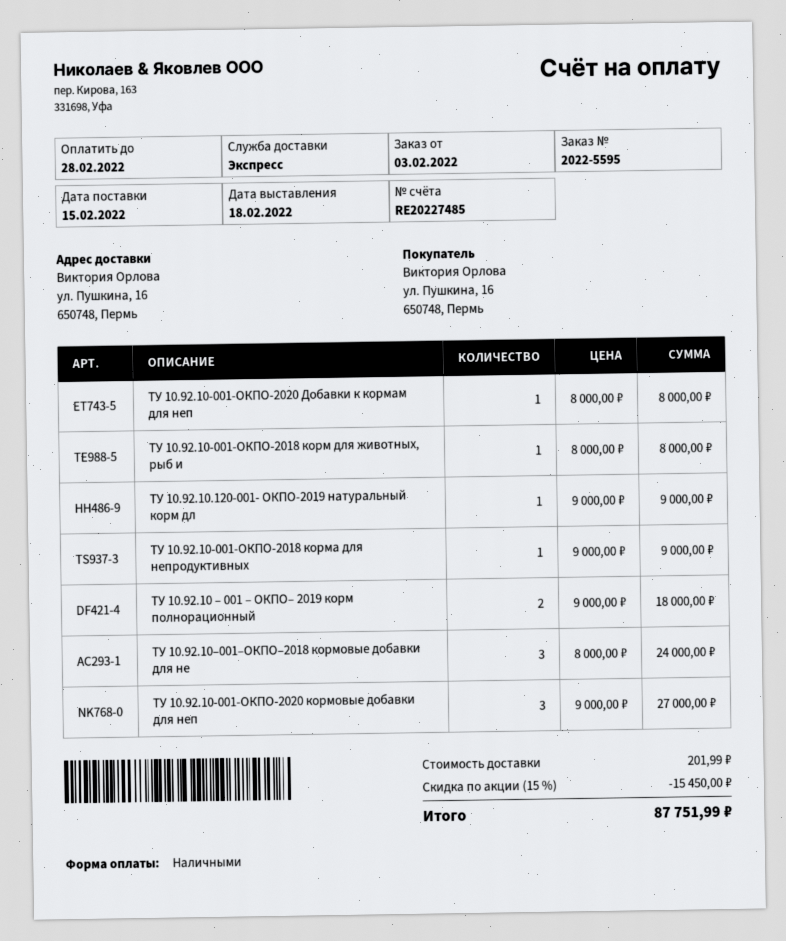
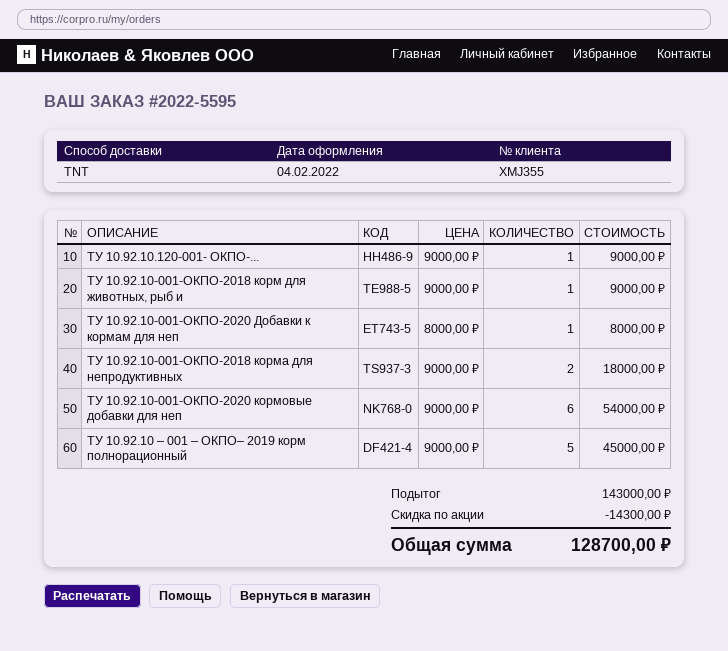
order date: 2022-02-03 -> 2022-02-04
shipping method: express -> TNT
ТУ 10.92.10-001-ОКПО-2018 корм для животных, рыб и: 1 x 8000.00 = 8000.00 -> 1 x 9000.00 = 9000.00
ТУ 10.92.10-001-ОКПО-2018 корма для непродуктивных: 1 x 9000.00 = 9000.00 -> 2 x 9000.00 = 18000.00
ТУ 10.92.10 – 001 – ОКПО– 2019 корм полнорационный: 2 x 9000.00 = 18000.00 -> 5 x 9000.00 = 45000.00
ТУ 10.92.10–001–ОКПО–2018 кормовые добавки для не: 3 x 8000.00 = 24000.00 -> none
ТУ 10.92.10-001-ОКПО-2020 кормовые добавки для неп: 3 x 9000.00 = 27000.00 -> 6 x 9000.00 = 54000.00
discount: 15450.00 -> 14300.00
shipping: 201.99 -> none
total: 87751.99 -> 128700.00

